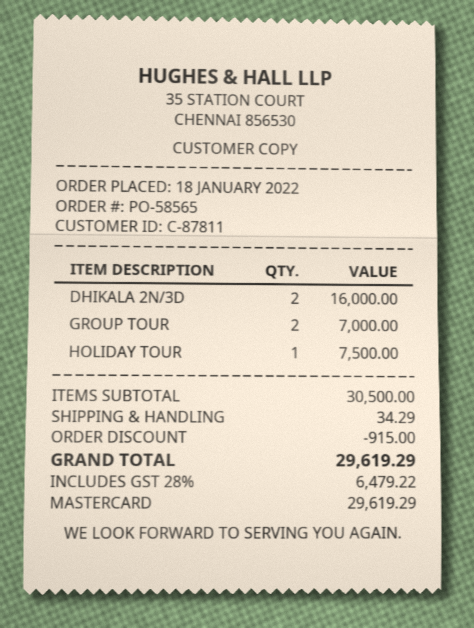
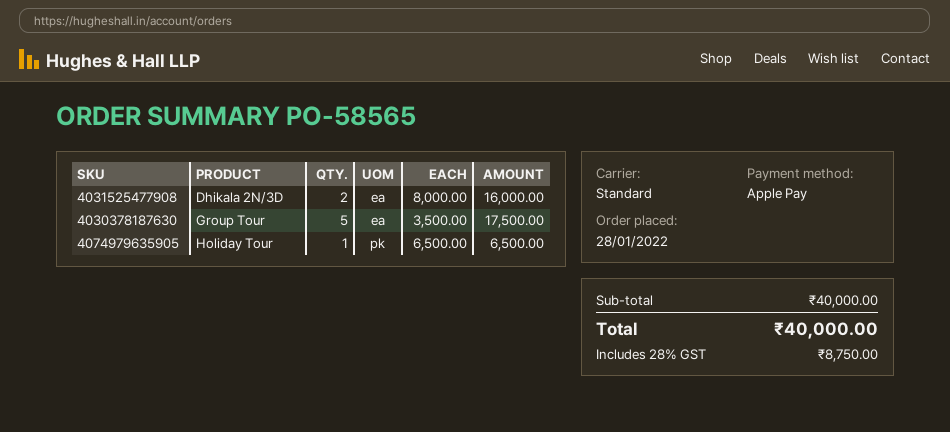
order date: 2022-01-18 -> 2022-01-28
payment method: Mastercard -> Apple Pay
GROUP TOUR: 2 for 7000.00 -> 5 for 17500.00
HOLIDAY TOUR: 1 for 7500.00 -> 1 for 6500.00
subtotal: 30500.00 -> 40000.00
discount: 915.00 -> none
shipping: 34.29 -> none
tax: 28% = 6479.22 -> 28% = 8750.00
total: 29619.29 -> 40000.00

